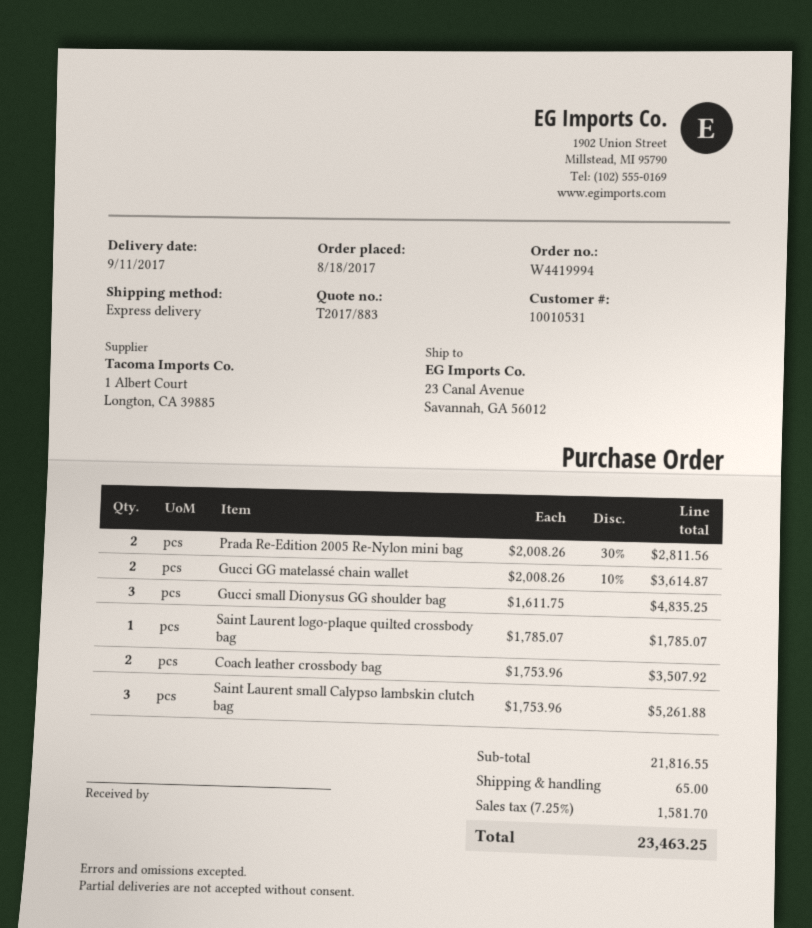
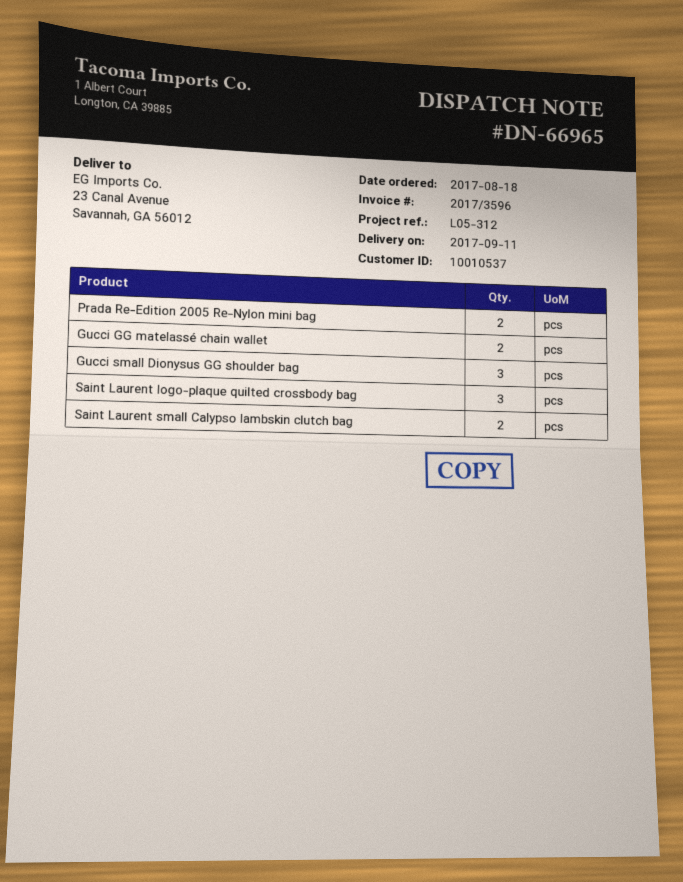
customer number: 10010531 -> 10010537
Saint Laurent logo-plaque quilted crossbody bag: 1 -> 3
Coach leather crossbody bag: 2 -> none
Saint Laurent small Calypso lambskin clutch bag: 3 -> 2

